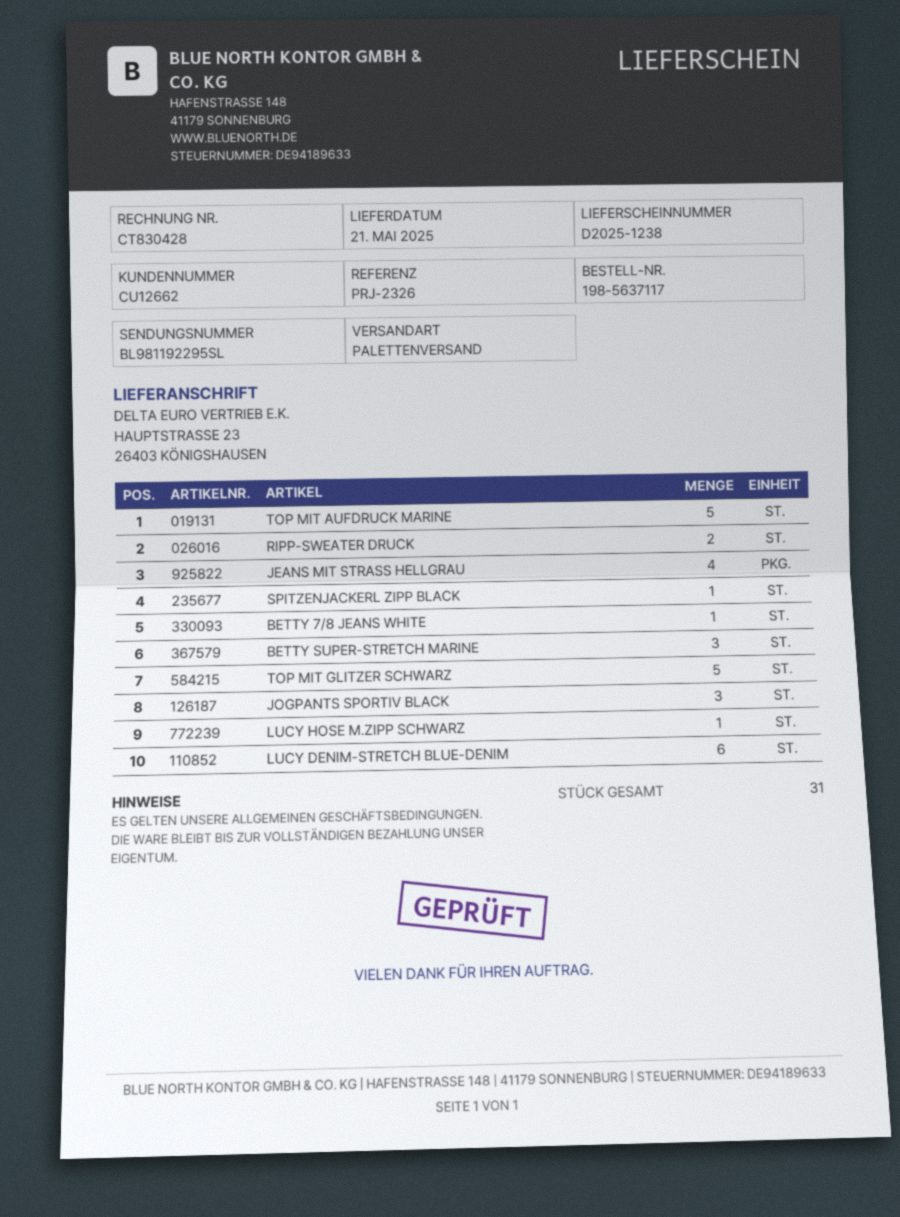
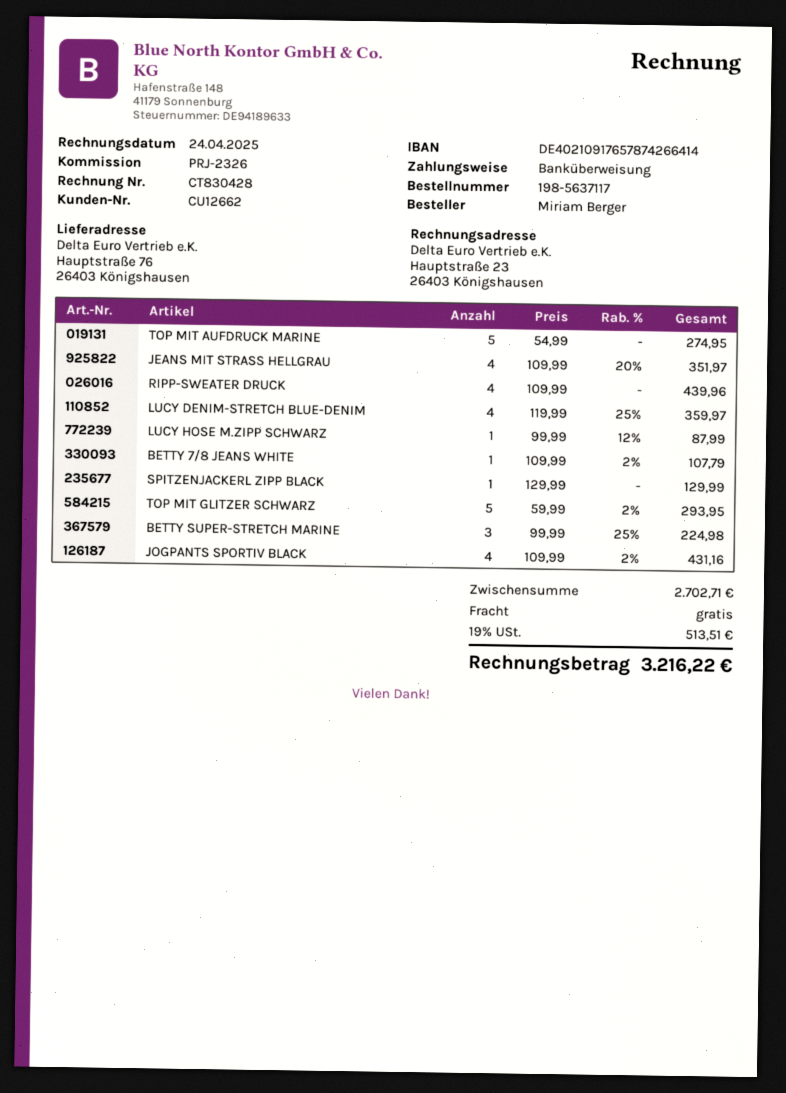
ship to: HAUPTSTRASSE 23, 26403 KÖNIGSHAUSEN -> Hauptstraße 76, 26403 Königshausen
RIPP-SWEATER DRUCK: 2 -> 4
JOGPANTS SPORTIV BLACK: 3 -> 4
LUCY DENIM-STRETCH BLUE-DENIM: 6 -> 4

